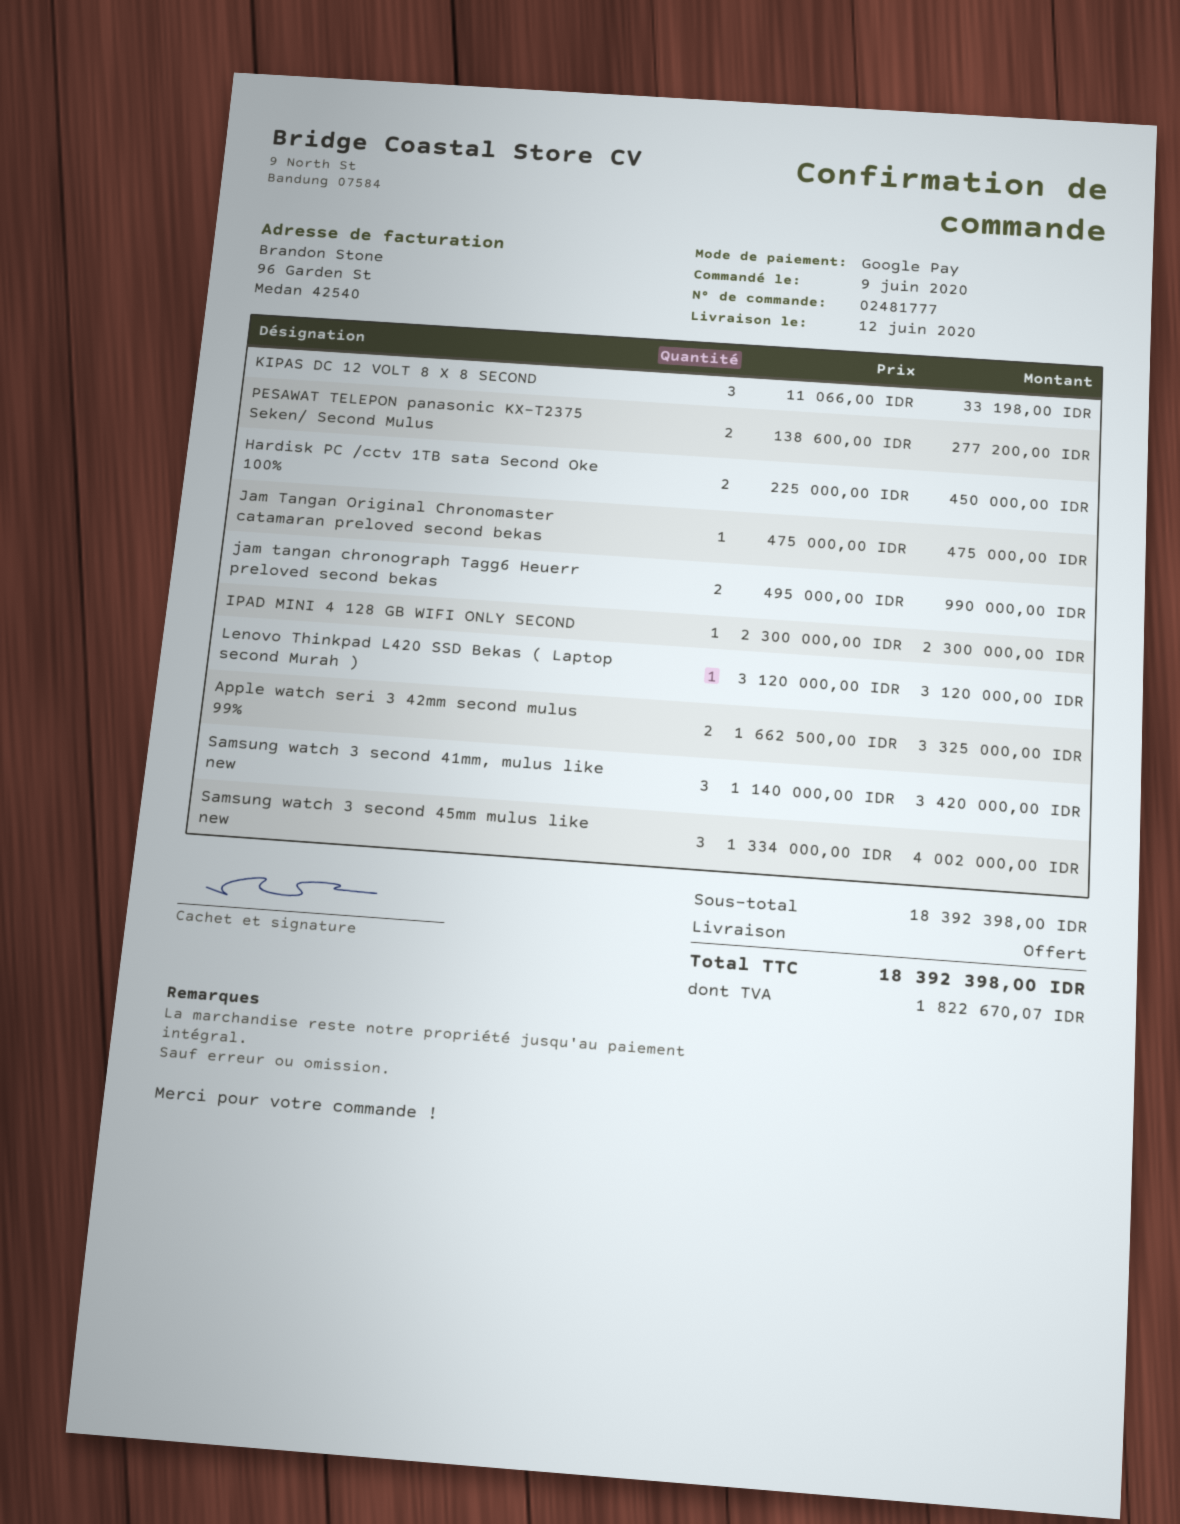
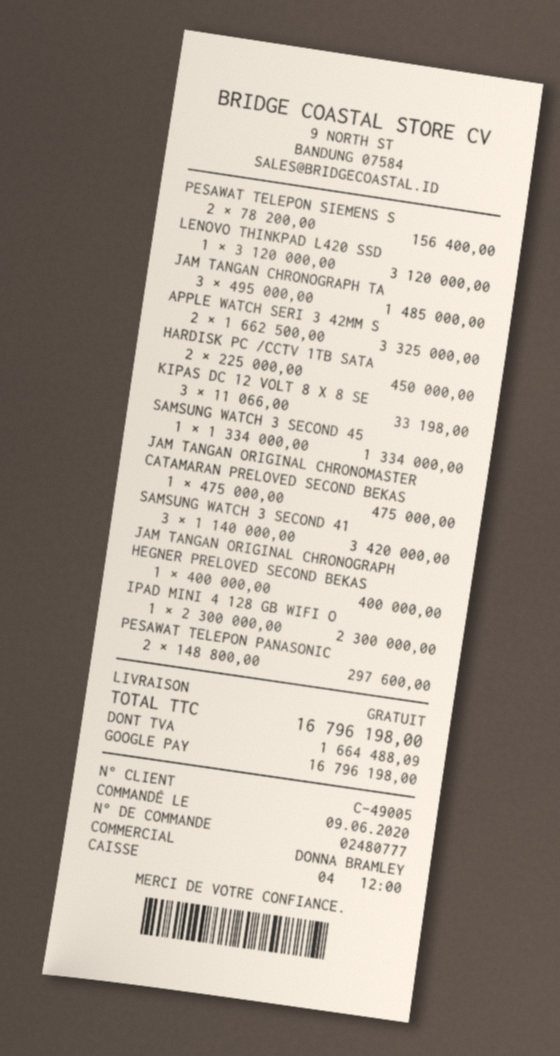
order number: 02481777 -> 02480777
PESAWAT TELEPON panasonic KX-T2375 Seken/ Second Mulus: 2 x 138600.00 = 277200.00 -> 2 x 148800.00 = 297600.00
jam tangan chronograph Tagg6 Heuerr preloved second bekas: 2 x 495000.00 = 990000.00 -> 3 x 495000.00 = 1485000.00
Samsung watch 3 second 45mm mulus like new: 3 x 1334000.00 = 4002000.00 -> 1 x 1334000.00 = 1334000.00
PESAWAT TELEPON SIEMENS S: none -> 2 x 78200.00 = 156400.00
JAM TANGAN ORIGINAL CHRONOGRAPH HEGNER PRELOVED SECOND BEKAS: none -> 1 x 400000.00 = 400000.00
tax: 1822670.07 -> 1664488.09
total: 18392398.00 -> 16796198.00

